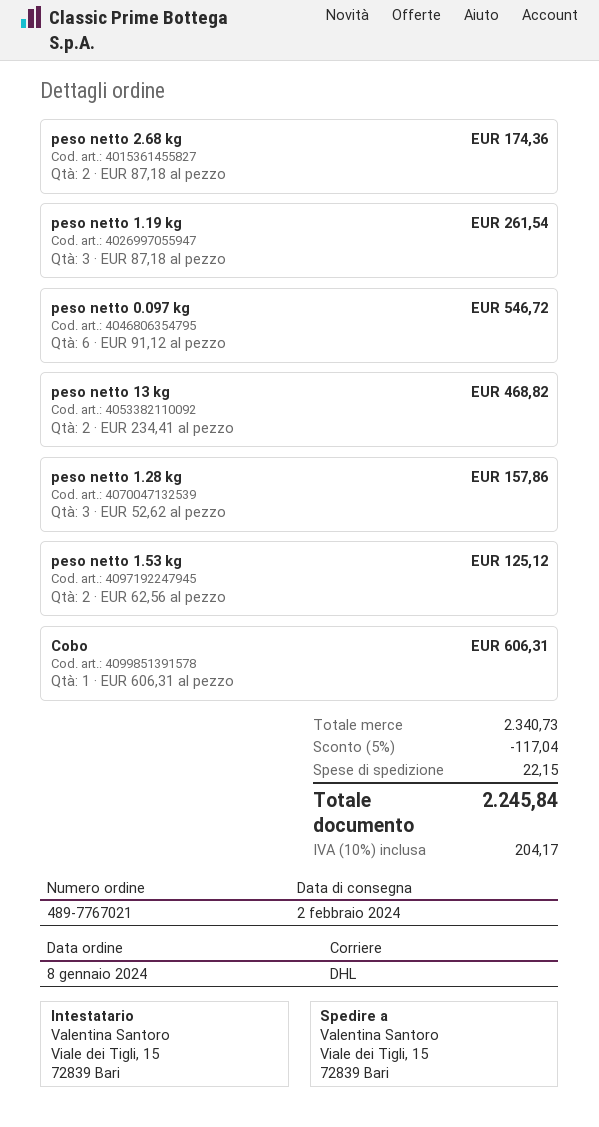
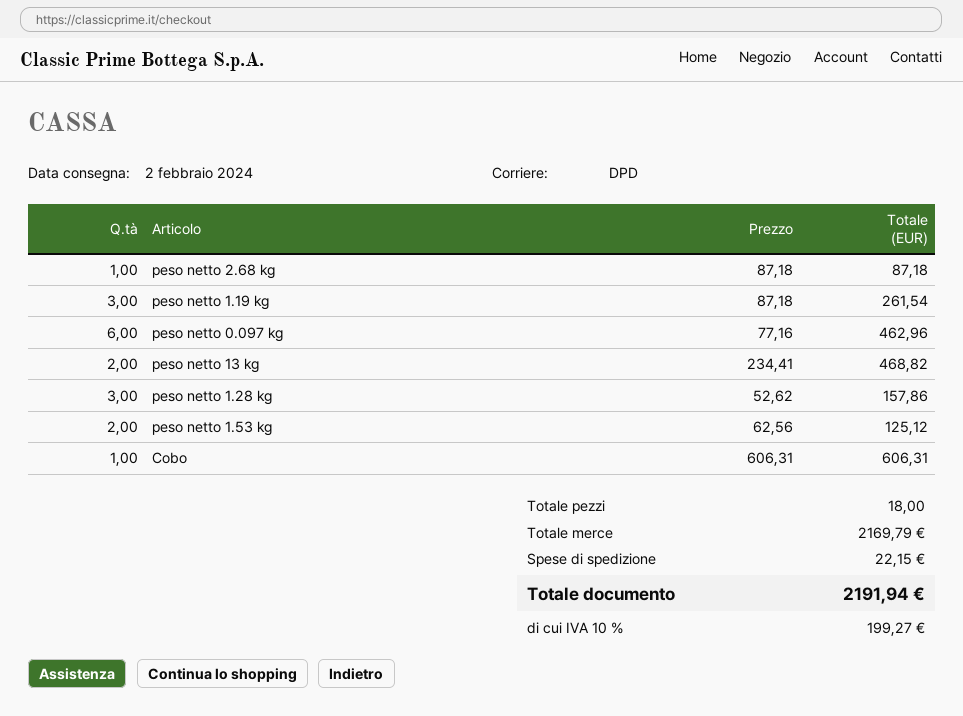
shipping method: DHL -> DPD
peso netto 2.68 kg: 2 x 87.18 = 174.36 -> 1 x 87.18 = 87.18
peso netto 0.097 kg: 6 x 91.12 = 546.72 -> 6 x 77.16 = 462.96
subtotal: 2340.73 -> 2169.79
discount: 5% = 117.04 -> none
tax: 10% = 204.17 -> 10% = 199.27
total: 2245.84 -> 2191.94

